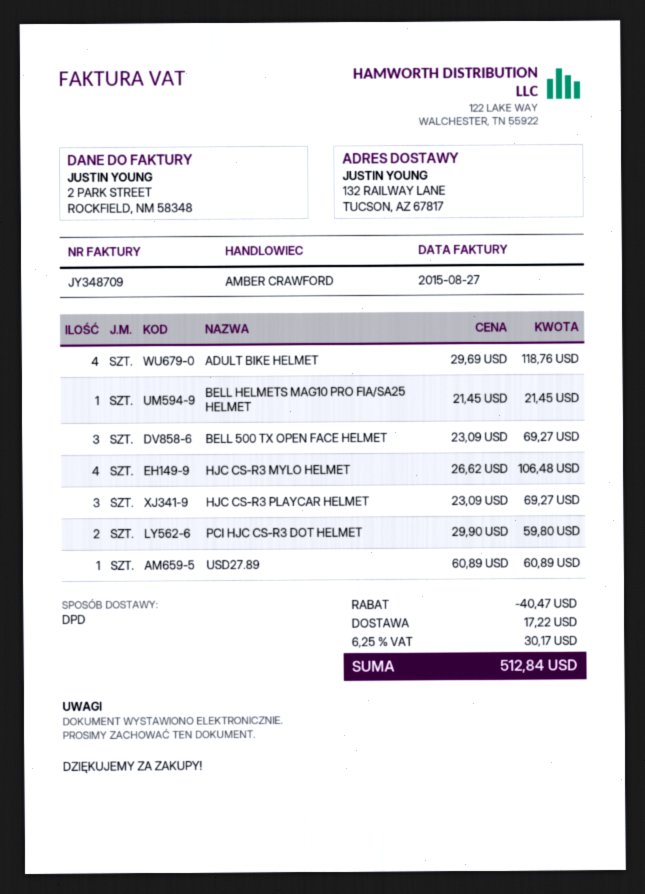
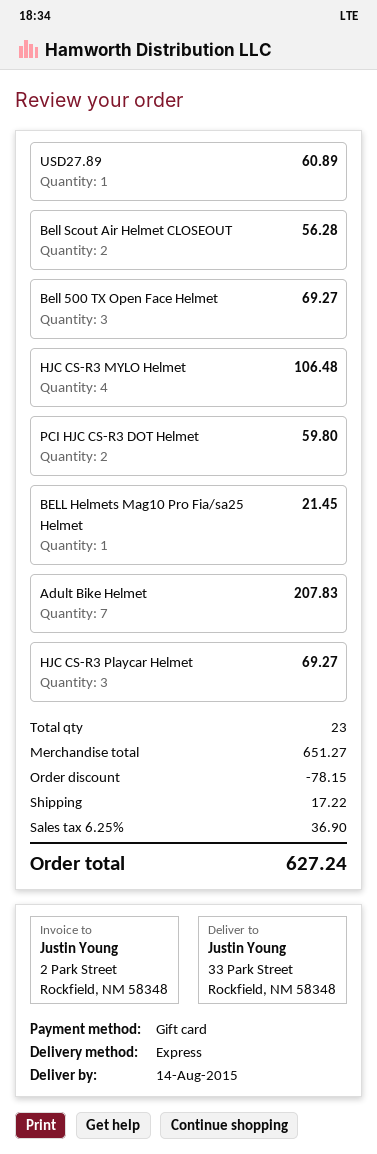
shipping method: DPD -> express
ship to: 132 RAILWAY LANE, TUCSON, AZ 67817 -> 33 Park Street, Rockfield, NM 58348
ADULT BIKE HELMET: 4 for 118.76 -> 7 for 207.83
Bell Scout Air Helmet CLOSEOUT: none -> 2 for 56.28
discount: 40.47 -> 78.15
tax: 6.25% = 30.17 -> 6.25% = 36.90
total: 512.84 -> 627.24

